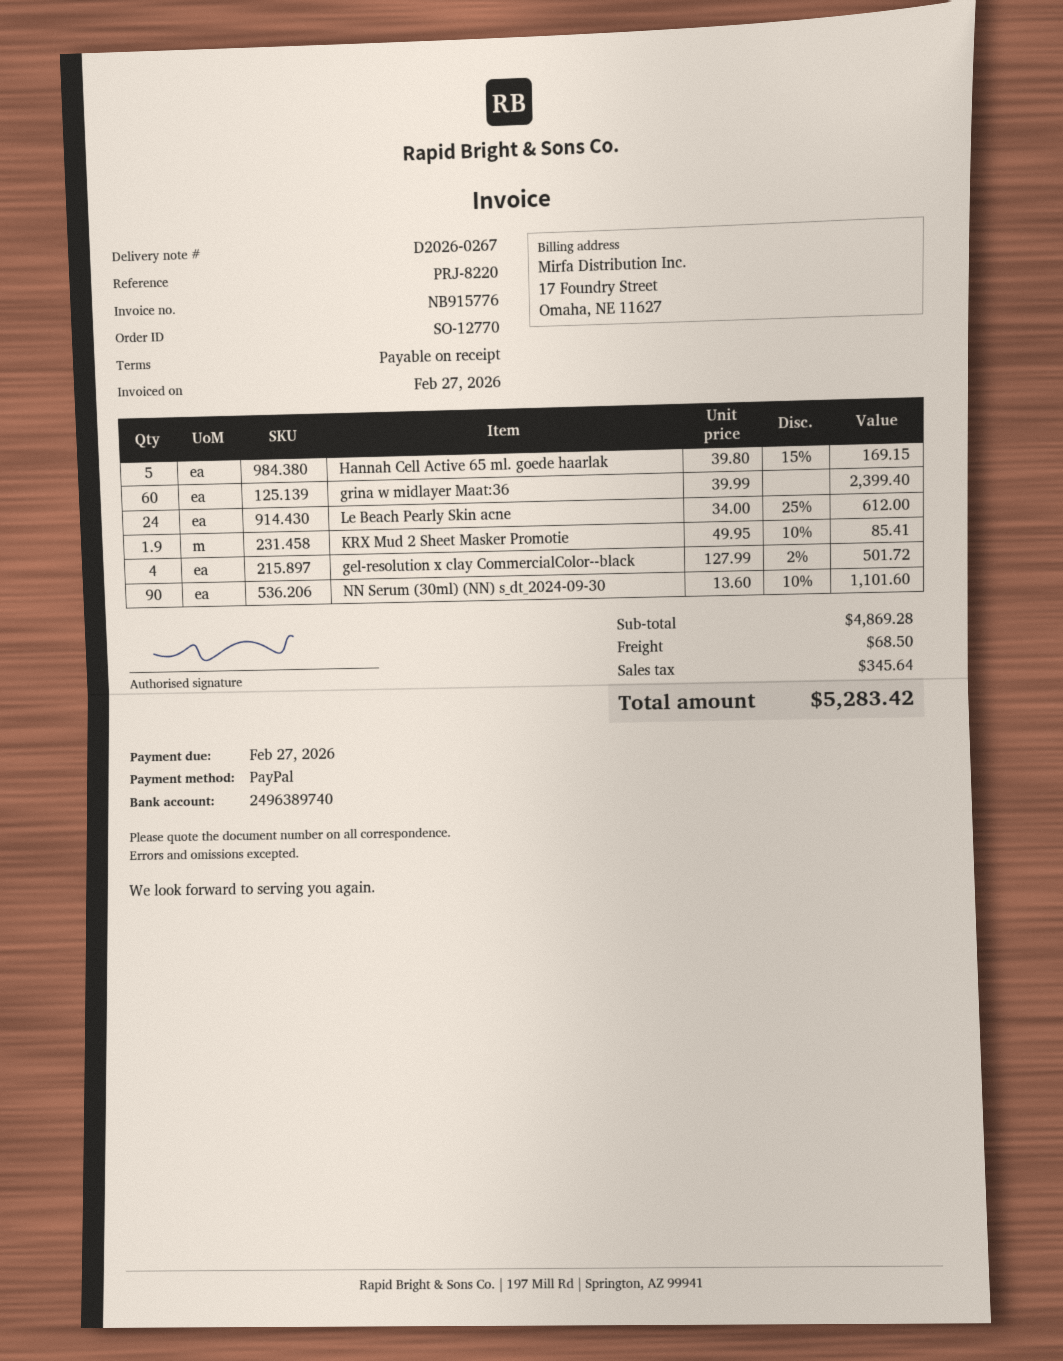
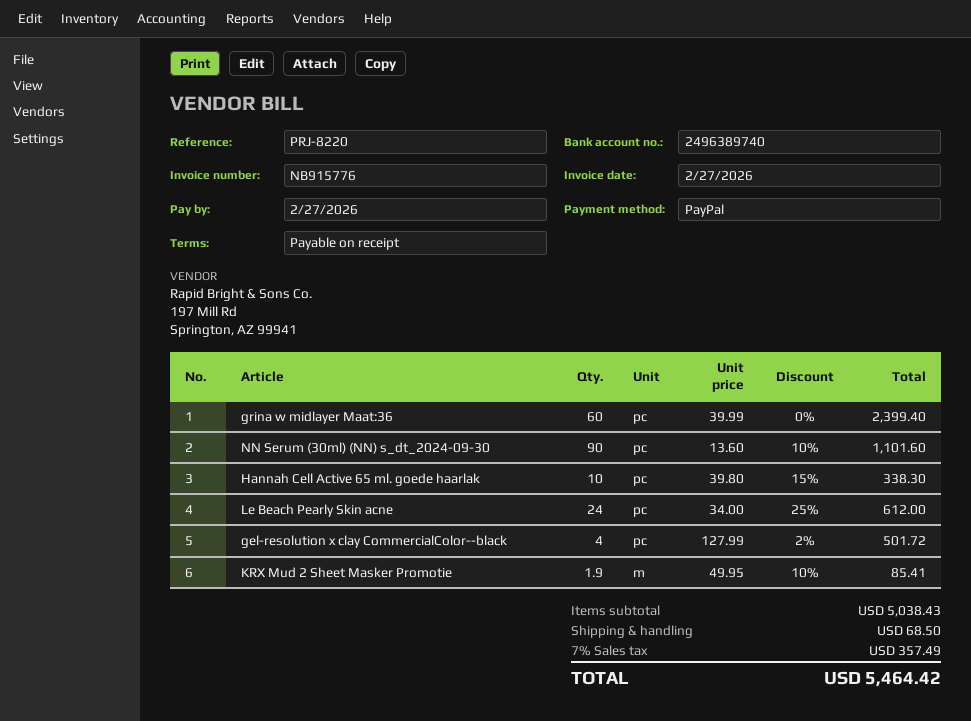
Hannah Cell Active 65 ml. goede haarlak: 5 x 39.80 - 15% = 169.15 -> 10 x 39.80 - 15% = 338.30
subtotal: 4869.28 -> 5038.43
tax: 345.64 -> 357.49
total: 5283.42 -> 5464.42

